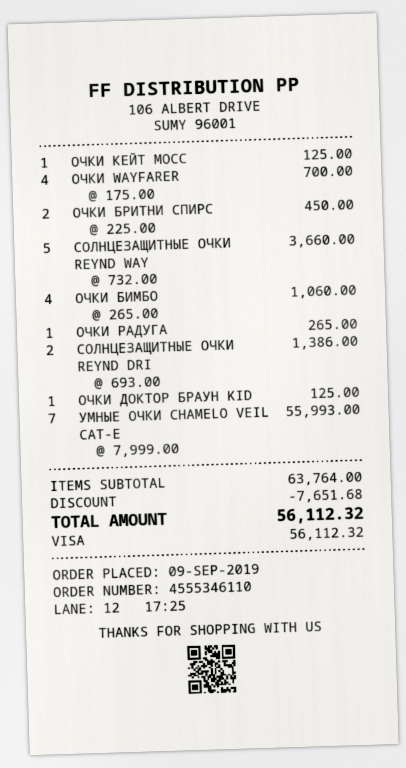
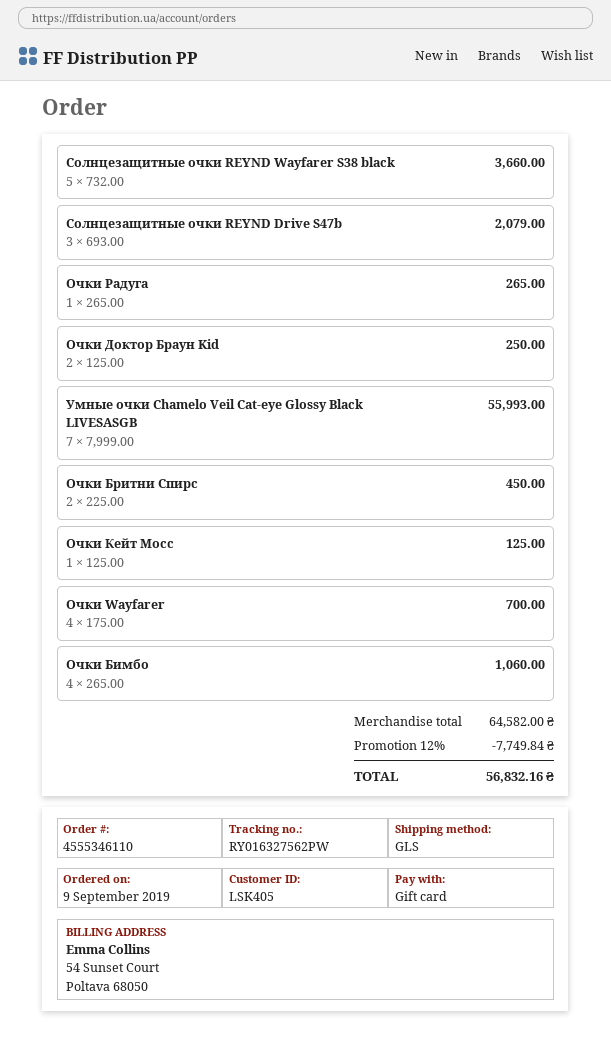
payment method: Visa -> gift card
СОЛНЦЕЗАЩИТНЫЕ ОЧКИ REYND DRI: 2 x 693.00 = 1386.00 -> 3 x 693.00 = 2079.00
ОЧКИ ДОКТОР БРАУН KID: 1 x 125.00 = 125.00 -> 2 x 125.00 = 250.00
subtotal: 63764.00 -> 64582.00
discount: 7651.68 -> 7749.84
total: 56112.32 -> 56832.16

